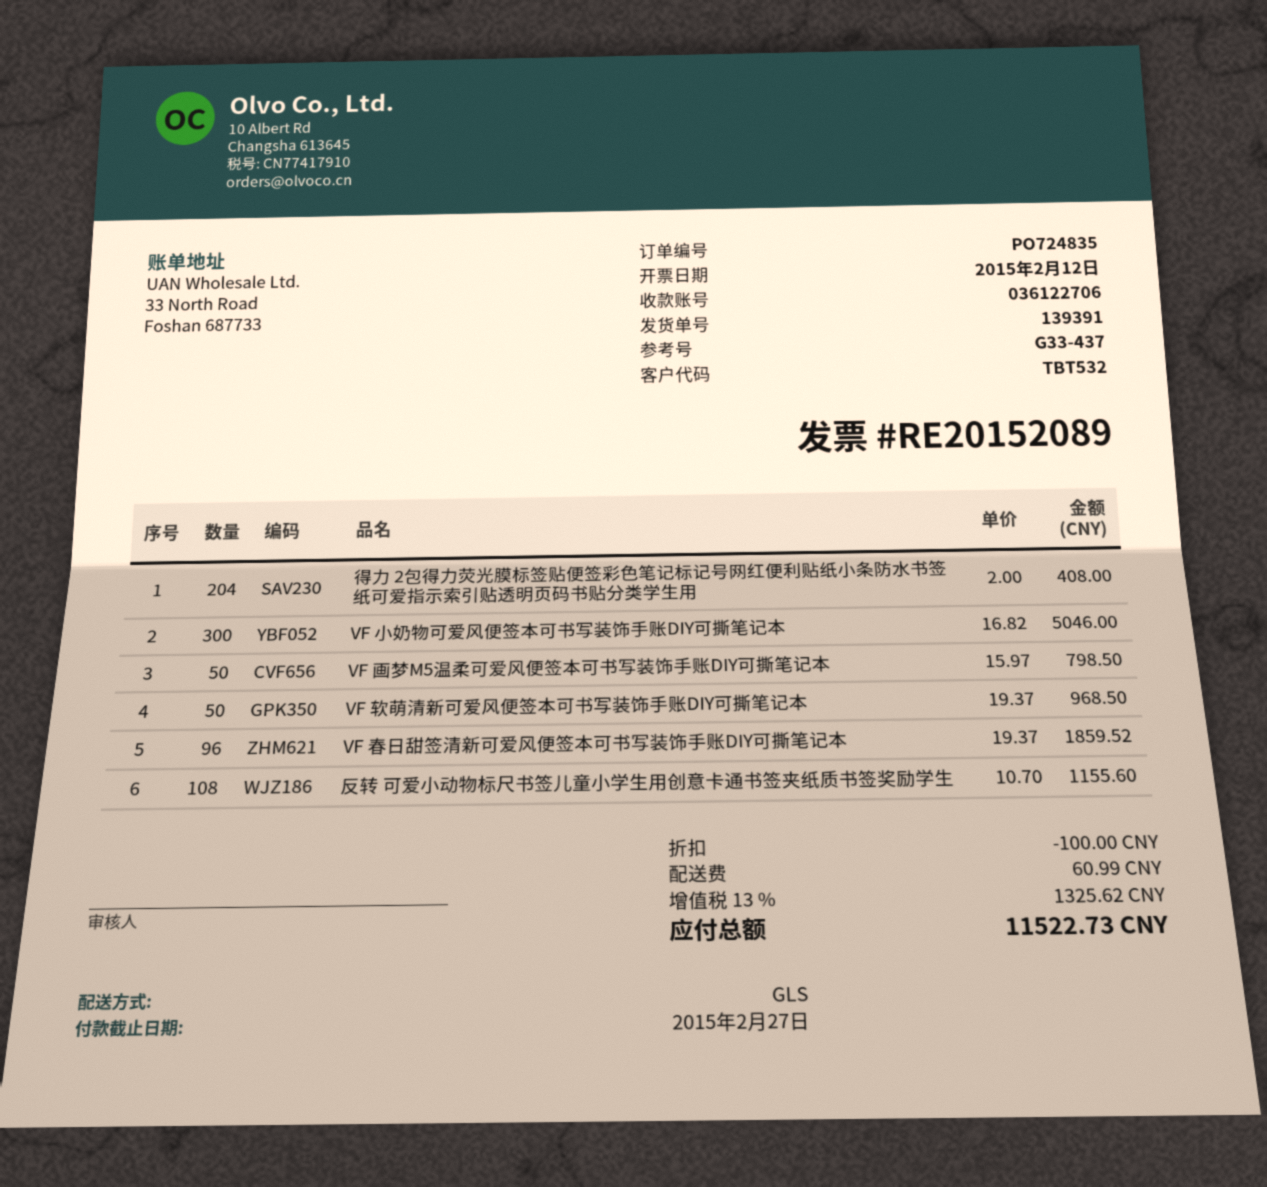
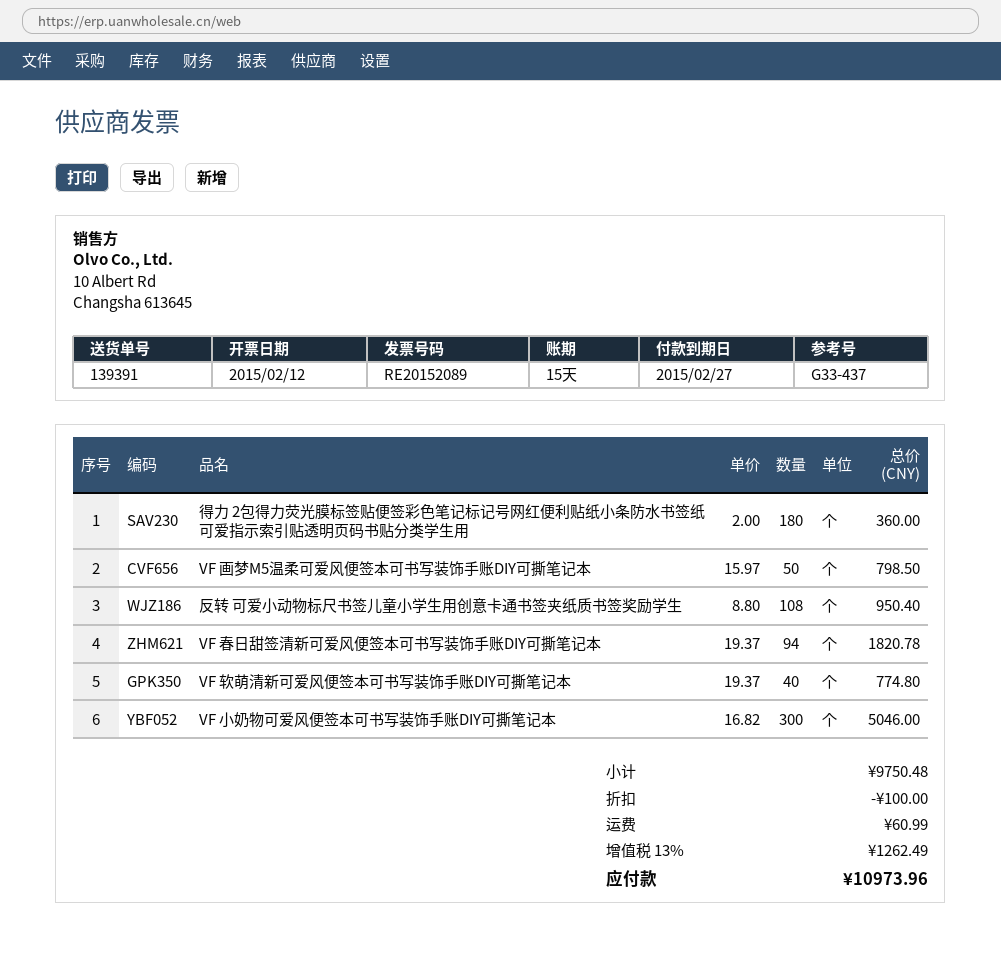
得力 2包得力荧光膜标签贴便签彩色笔记标记号网红便利贴纸小条防水书签纸可爱指示索引贴透明页码书贴分类学生用: 204 x 2.00 = 408.00 -> 180 x 2.00 = 360.00
VF 软萌清新可爱风便签本可书写装饰手账DIY可撕笔记本: 50 x 19.37 = 968.50 -> 40 x 19.37 = 774.80
VF 春日甜签清新可爱风便签本可书写装饰手账DIY可撕笔记本: 96 x 19.37 = 1859.52 -> 94 x 19.37 = 1820.78
反转 可爱小动物标尺书签儿童小学生用创意卡通书签夹纸质书签奖励学生: 108 x 10.70 = 1155.60 -> 108 x 8.80 = 950.40
tax: 13% = 1325.62 -> 13% = 1262.49
total: 11522.73 -> 10973.96

